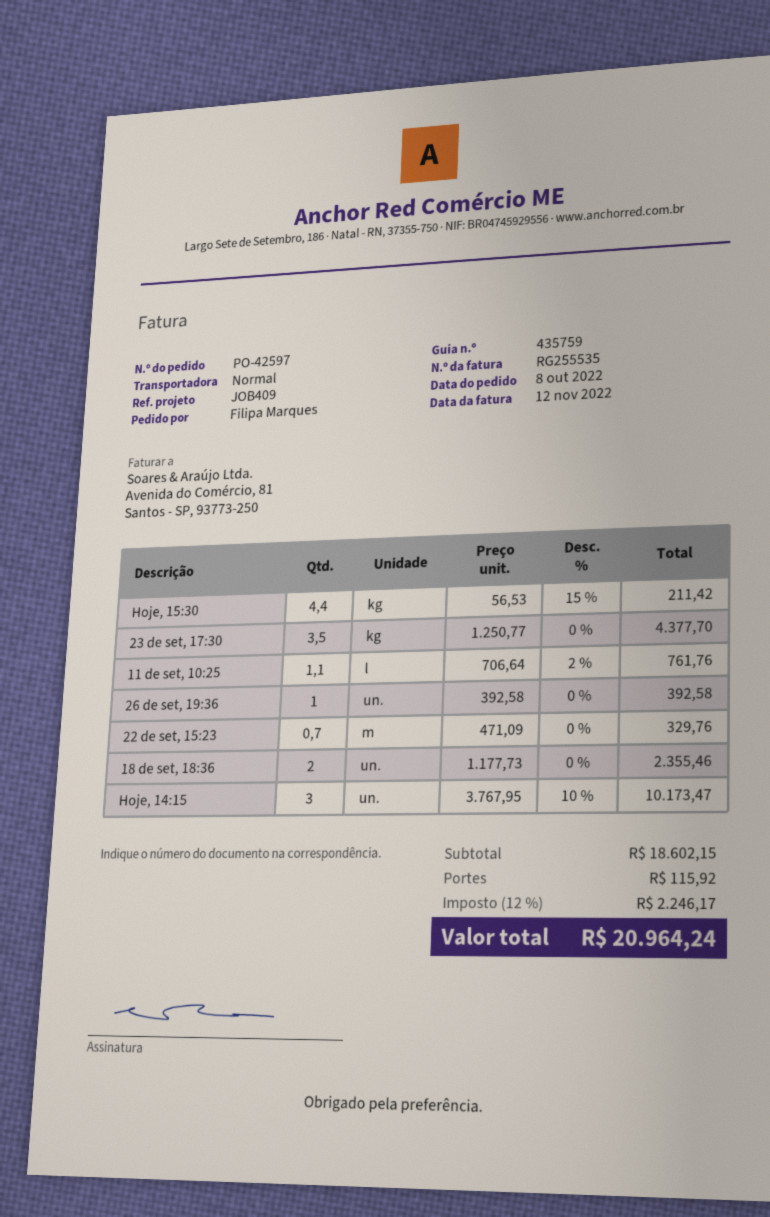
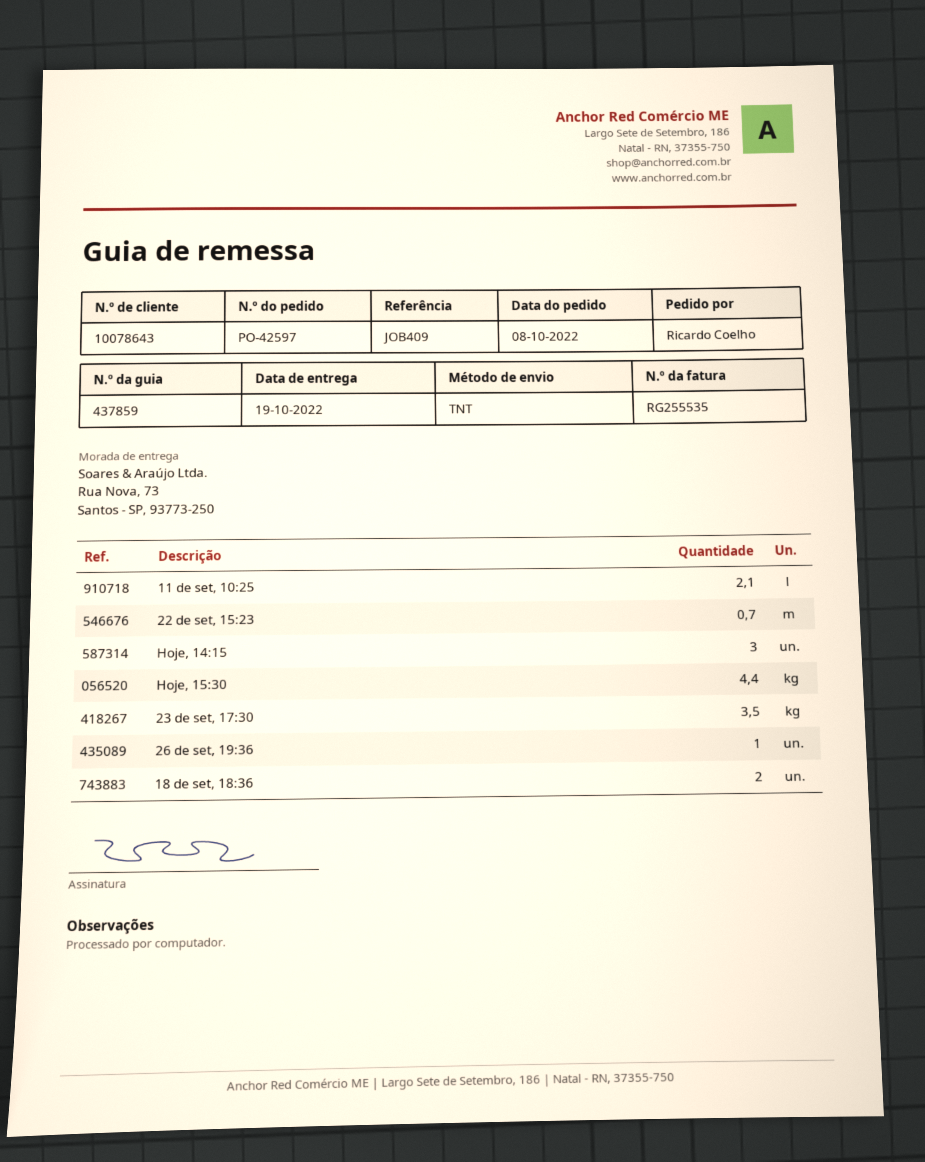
delivery note number: 435759 -> 437859
ordered by: Filipa Marques -> Ricardo Coelho
shipping method: standard -> TNT
11 de set, 10:25: 1.1 -> 2.1

